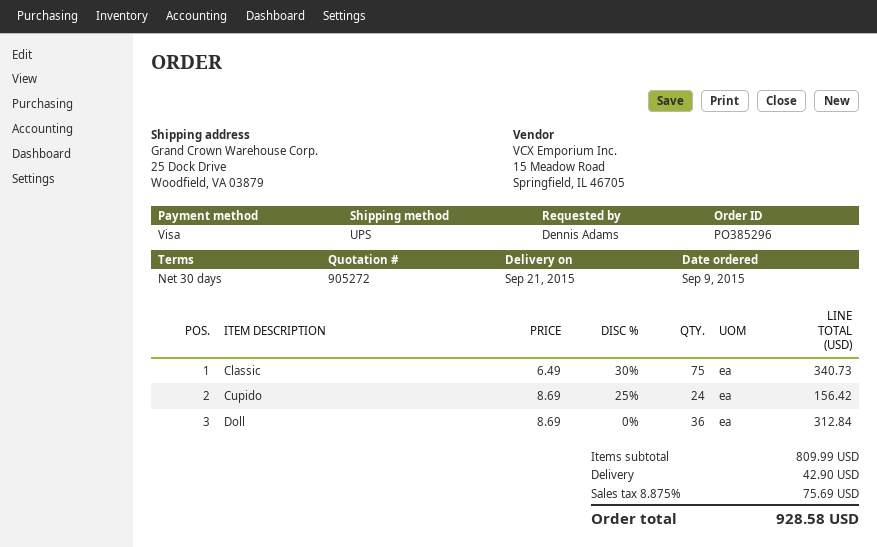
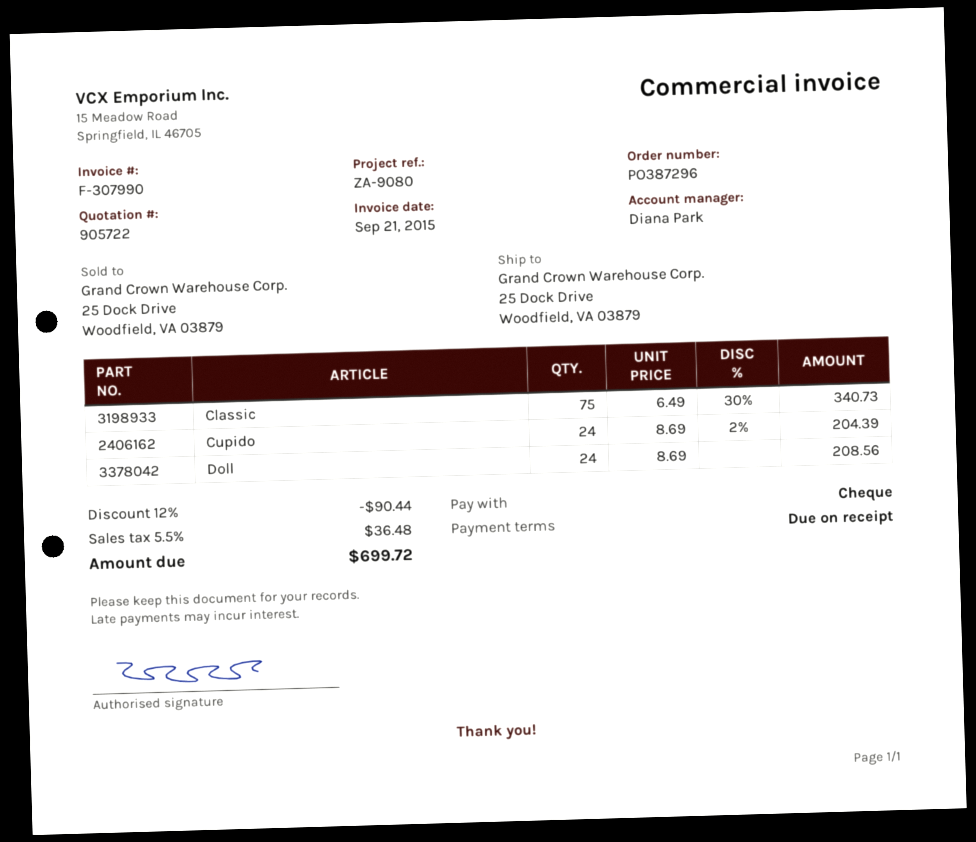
quote number: 905272 -> 905722
order number: PO385296 -> PO387296
payment terms: 30 days -> on receipt
payment method: Visa -> cheque
Cupido: 24 x 8.69 - 25% = 156.42 -> 24 x 8.69 - 2% = 204.39
Doll: 36 x 8.69 = 312.84 -> 24 x 8.69 = 208.56
discount: none -> 12% = 90.44
shipping: 42.90 -> none
tax: 8.875% = 75.69 -> 5.5% = 36.48
total: 928.58 -> 699.72

